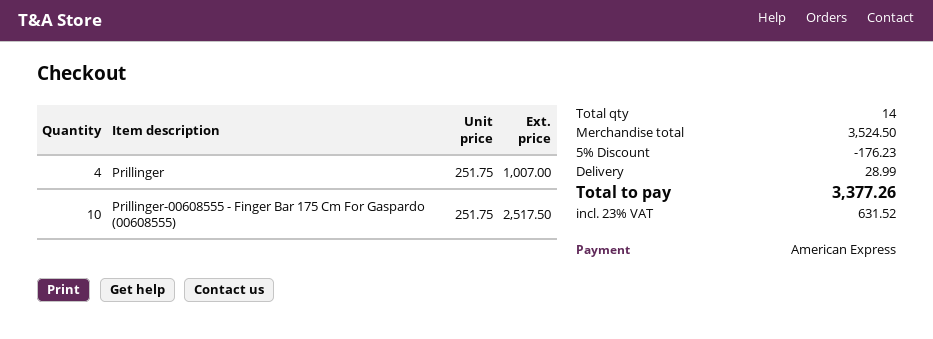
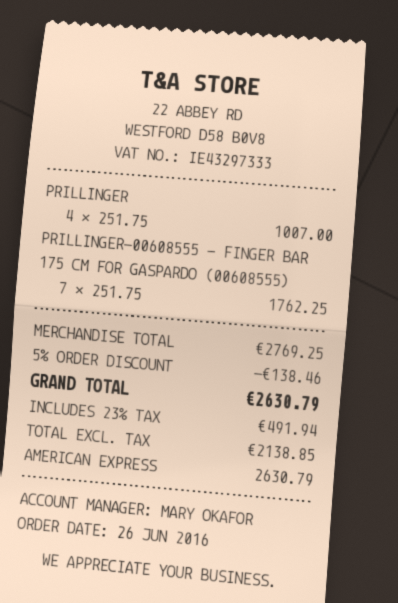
Prillinger-00608555 - Finger Bar 175 Cm For Gaspardo (00608555): 10 x 251.75 = 2517.50 -> 7 x 251.75 = 1762.25
subtotal: 3524.50 -> 2769.25
discount: 5% = 176.23 -> 5% = 138.46
shipping: 28.99 -> none
tax: 23% = 631.52 -> 23% = 491.94
total: 3377.26 -> 2630.79

